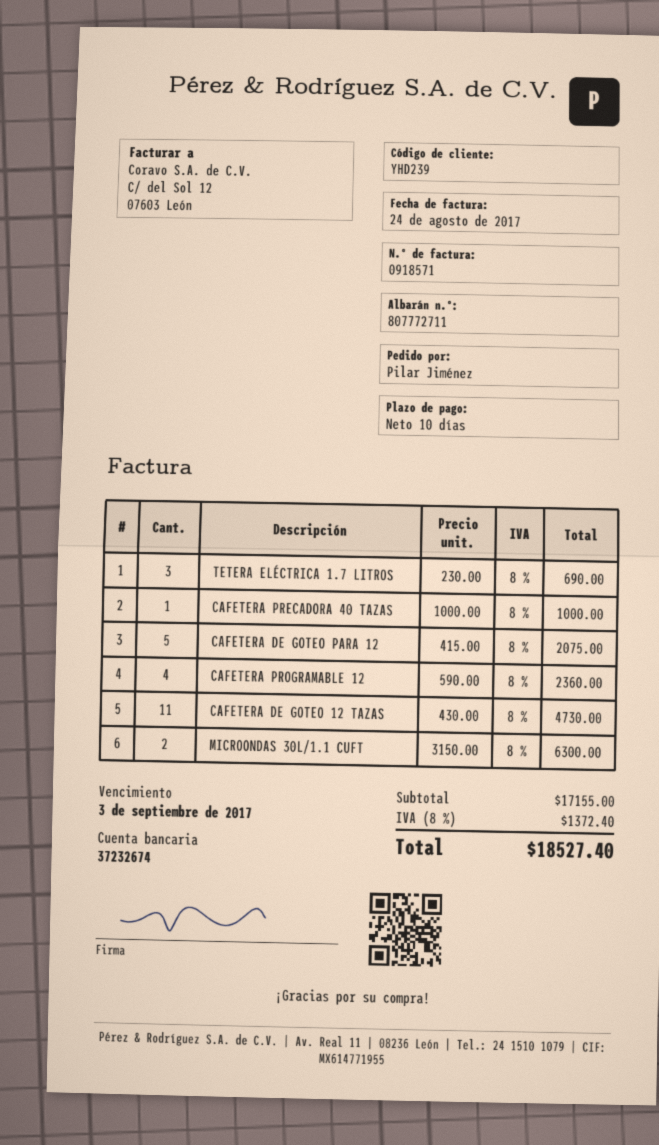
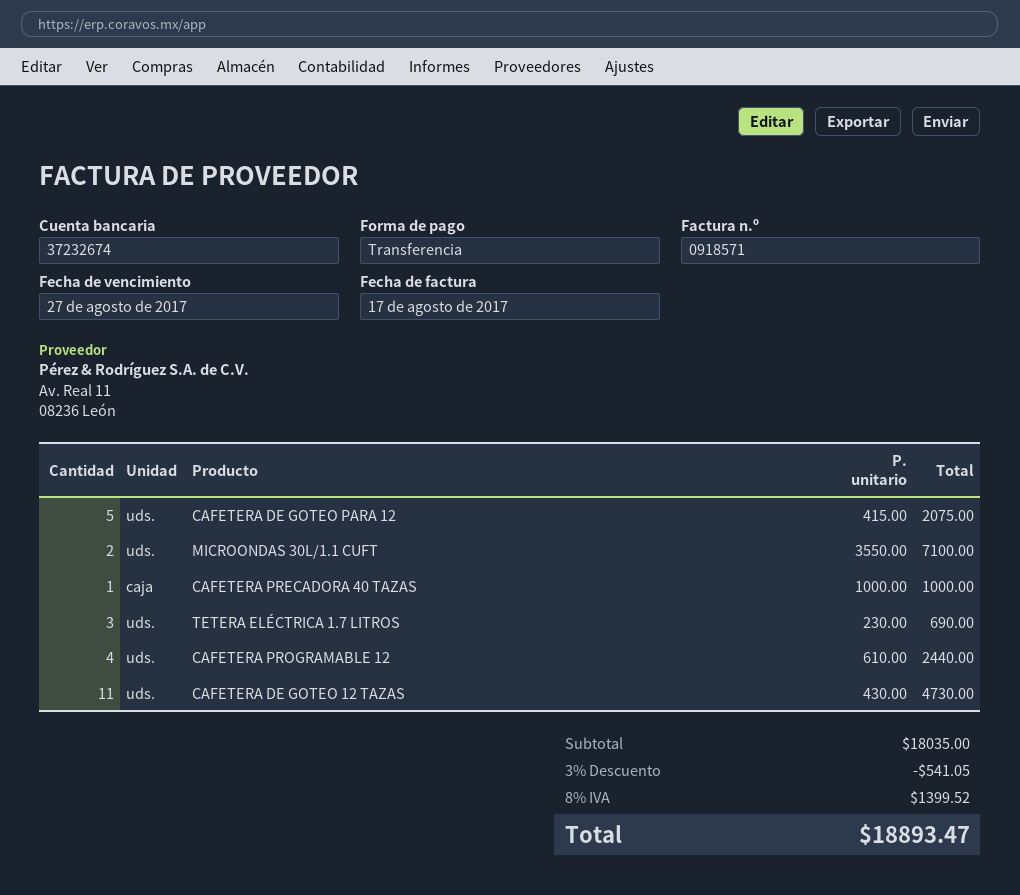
invoice date: 2017-08-24 -> 2017-08-17
due date: 2017-09-03 -> 2017-08-27
CAFETERA PROGRAMABLE 12: 4 x 590.00 = 2360.00 -> 4 x 610.00 = 2440.00
MICROONDAS 30L/1.1 CUFT: 2 x 3150.00 = 6300.00 -> 2 x 3550.00 = 7100.00
subtotal: 17155.00 -> 18035.00
discount: none -> 3% = 541.05
tax: 8% = 1372.40 -> 8% = 1399.52
total: 18527.40 -> 18893.47

